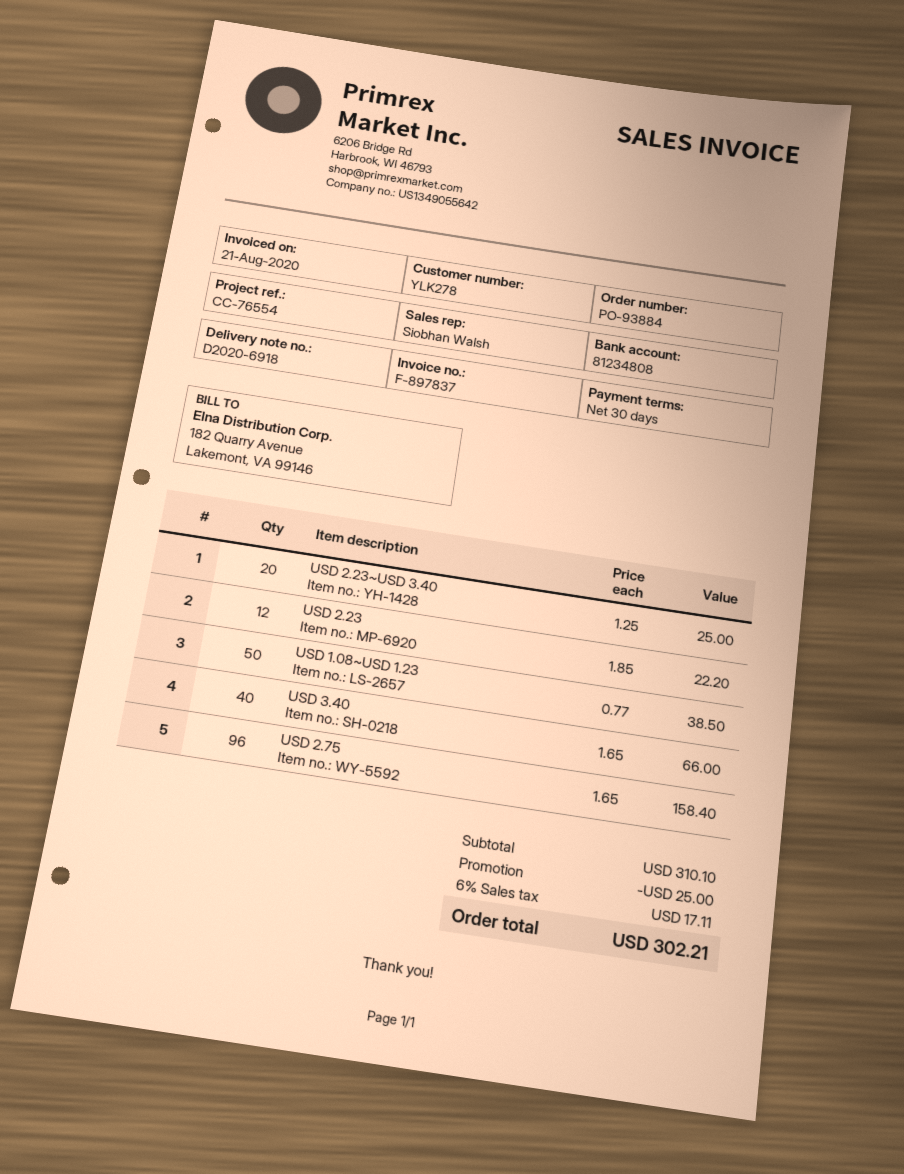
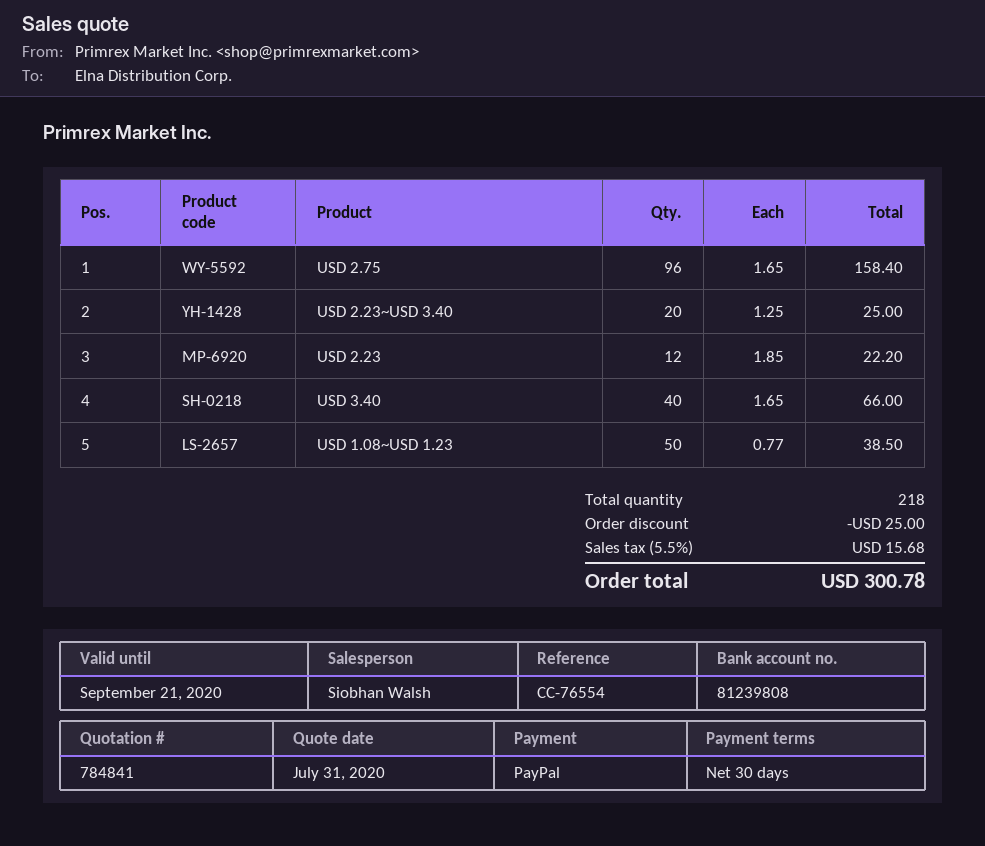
bank account: 81234808 -> 81239808
tax: 6% = 17.11 -> 5.5% = 15.68
total: 302.21 -> 300.78

